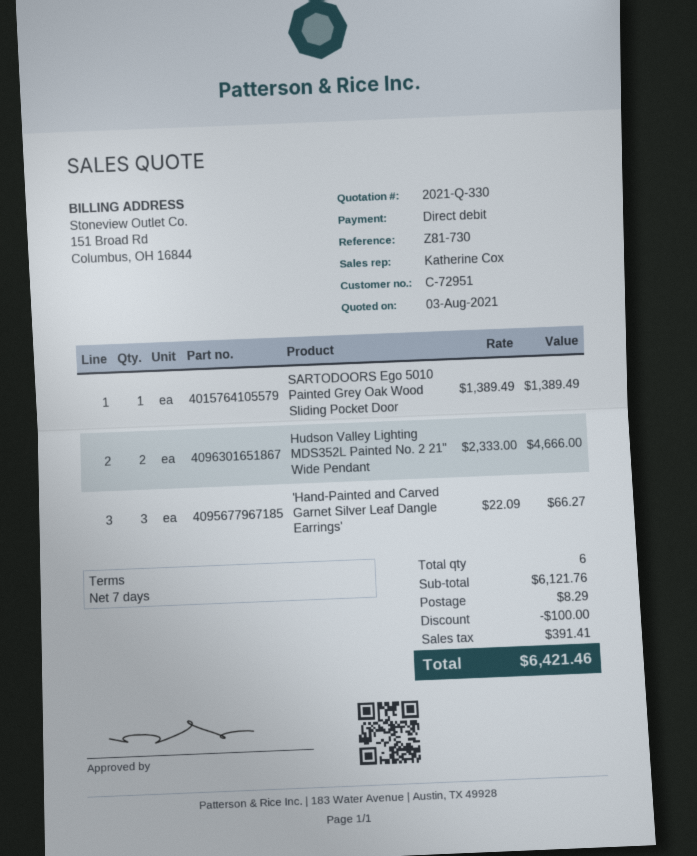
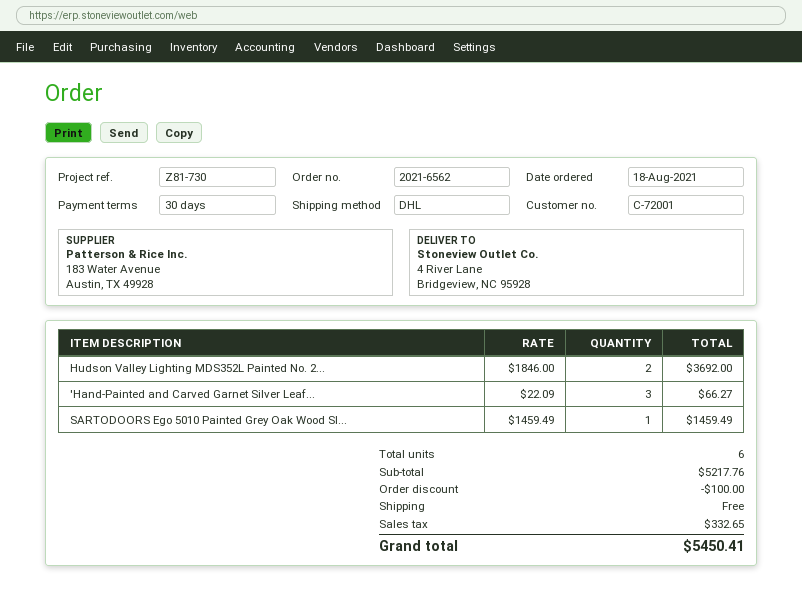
payment terms: 7 days -> 30 days
customer number: C-72951 -> C-72001
SARTODOORS Ego 5010 Painted Grey Oak Wood Sliding Pocket Door: 1 x 1389.49 = 1389.49 -> 1 x 1459.49 = 1459.49
Hudson Valley Lighting MDS352L Painted No. 2 21" Wide Pendant: 2 x 2333.00 = 4666.00 -> 2 x 1846.00 = 3692.00
subtotal: 6121.76 -> 5217.76
shipping: 8.29 -> 0.00
tax: 391.41 -> 332.65
total: 6421.46 -> 5450.41

